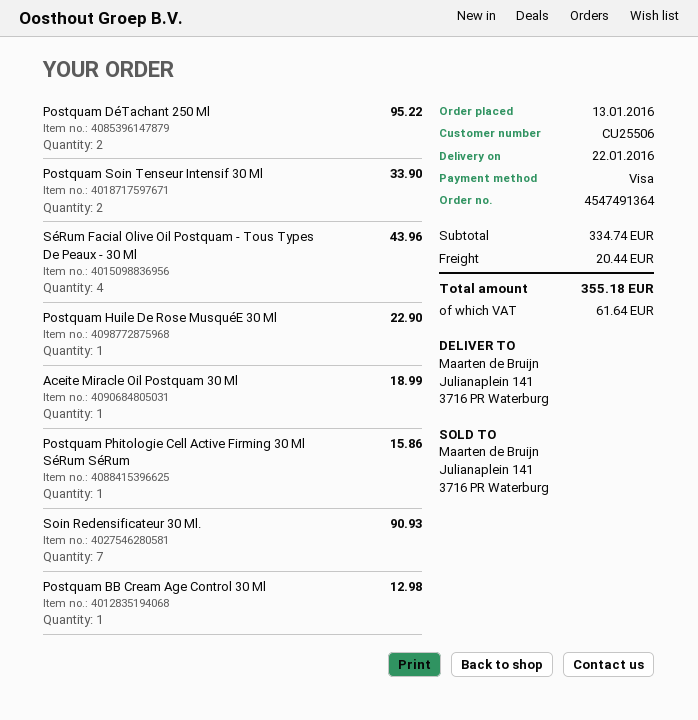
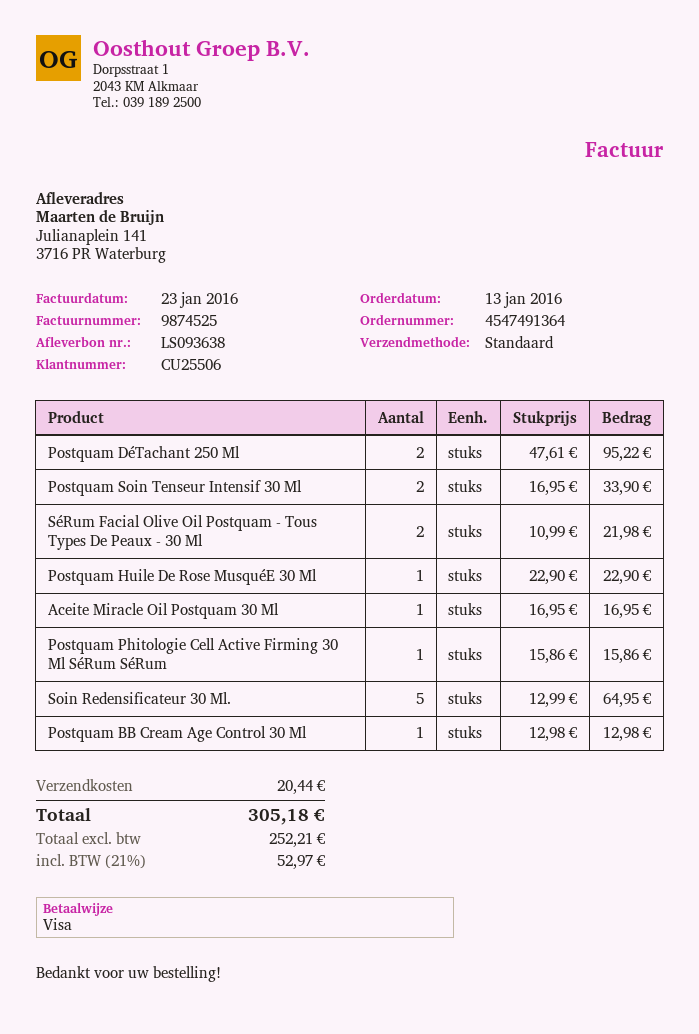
SéRum Facial Olive Oil Postquam - Tous Types De Peaux - 30 Ml: 4 for 43.96 -> 2 for 21.98
Aceite Miracle Oil Postquam 30 Ml: 1 for 18.99 -> 1 for 16.95
Soin Redensificateur 30 Ml.: 7 for 90.93 -> 5 for 64.95
tax: 61.64 -> 52.97
total: 355.18 -> 305.18

